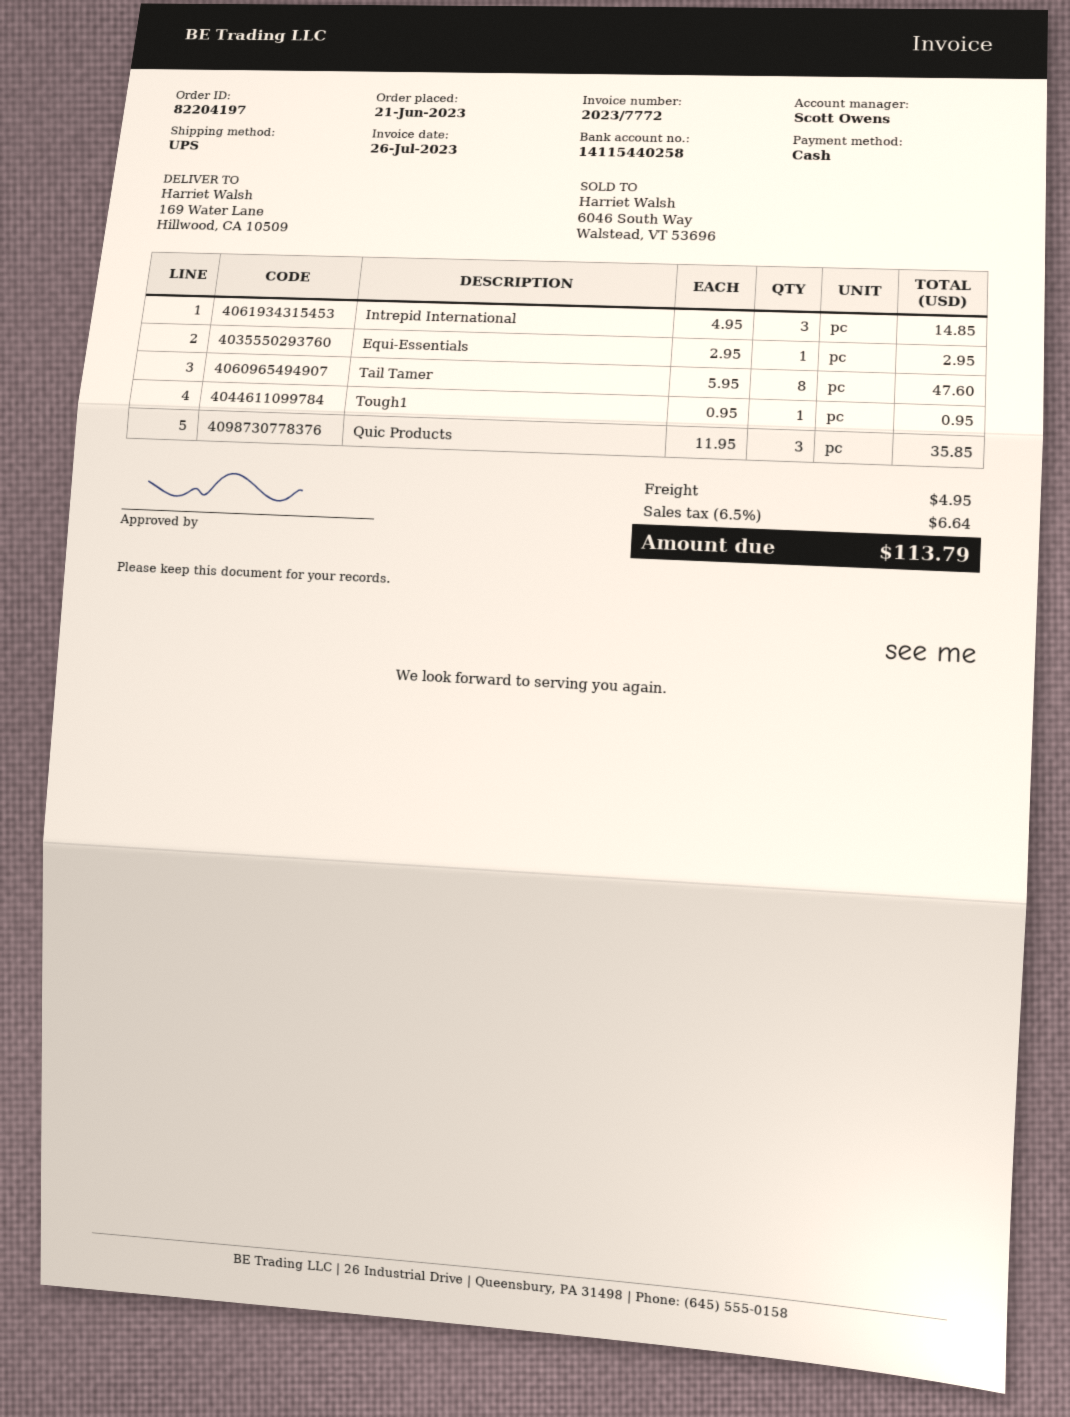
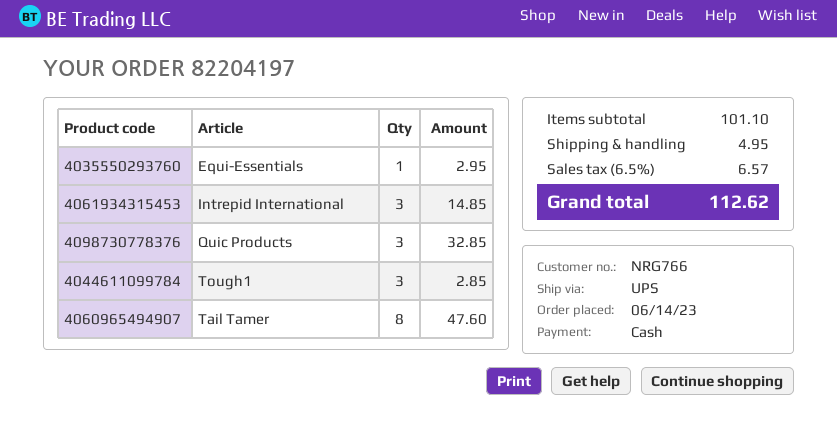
order date: 2023-06-21 -> 2023-06-14
Tough1: 1 for 0.95 -> 3 for 2.85
Quic Products: 3 for 35.85 -> 3 for 32.85
tax: 6.5% = 6.64 -> 6.5% = 6.57
total: 113.79 -> 112.62

